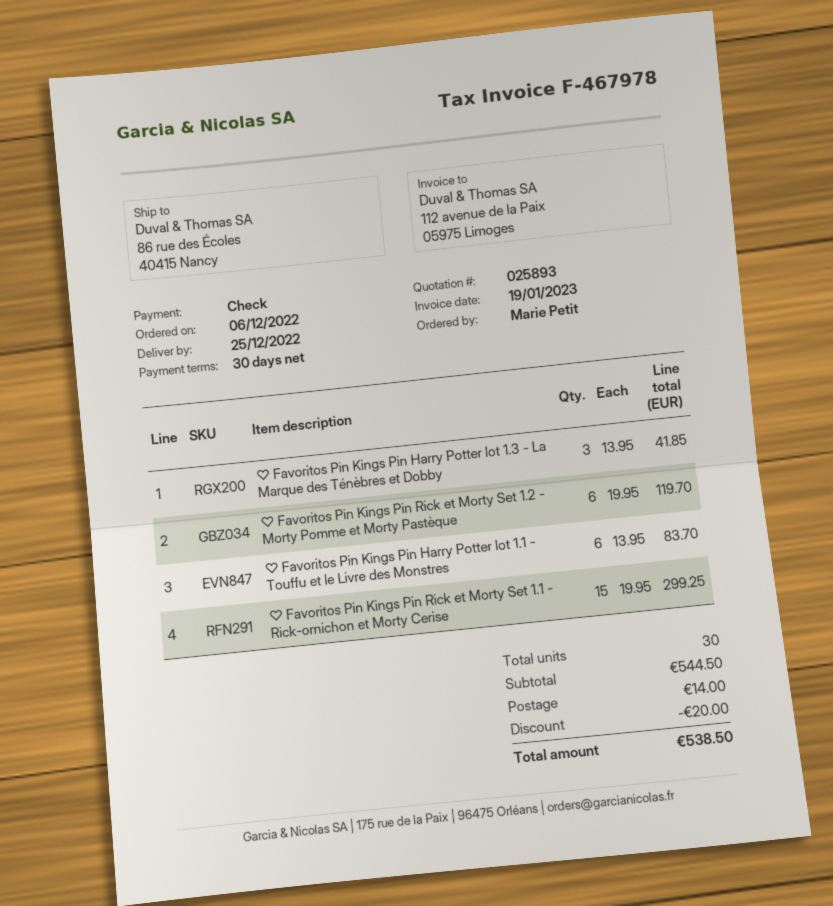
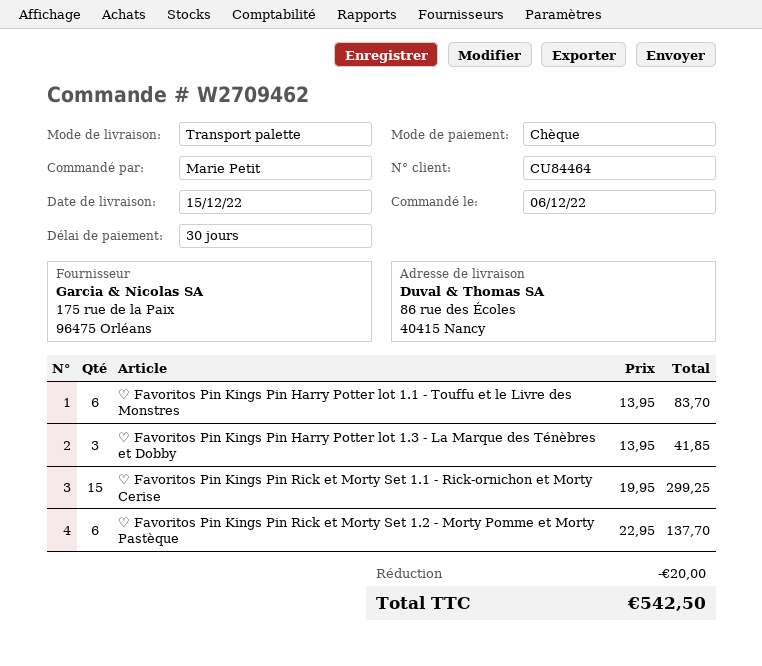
delivery date: 2022-12-25 -> 2022-12-15
♡ Favoritos Pin Kings Pin Rick et Morty Set 1.2 - Morty Pomme et Morty Pastèque: 6 x 19.95 = 119.70 -> 6 x 22.95 = 137.70
shipping: 14.00 -> none
total: 538.50 -> 542.50

